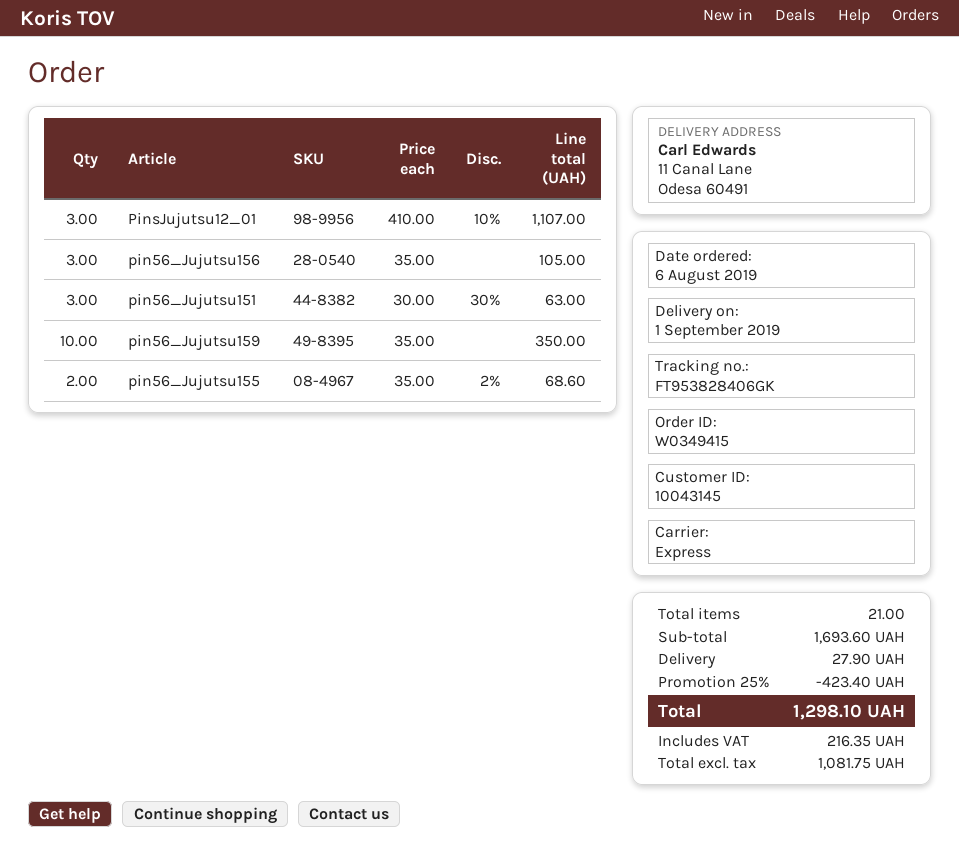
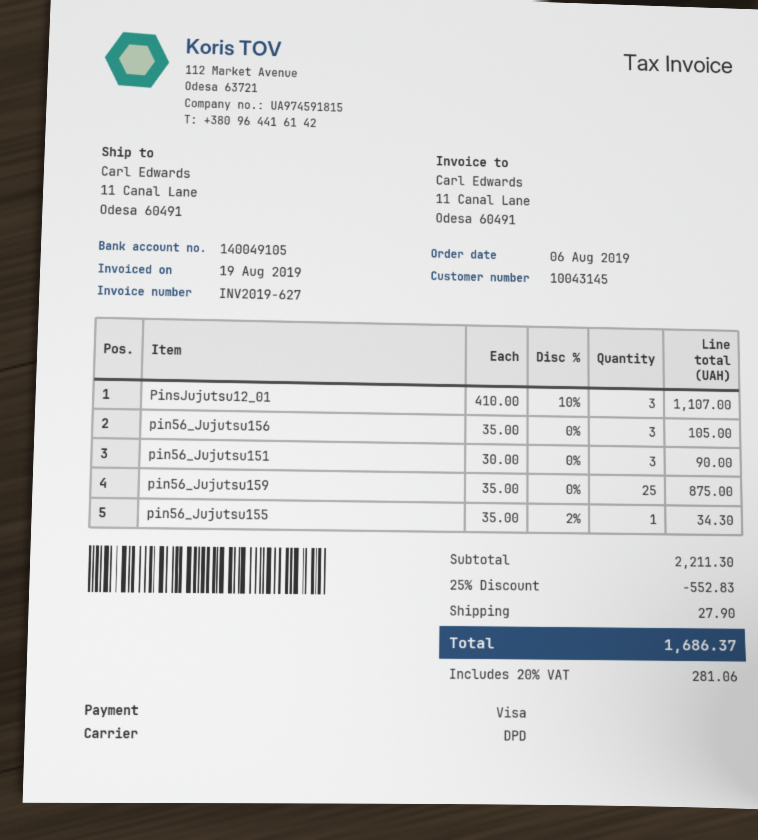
shipping method: express -> DPD
pin56_Jujutsu151: 3 x 30.00 - 30% = 63.00 -> 3 x 30.00 = 90.00
pin56_Jujutsu159: 10 x 35.00 = 350.00 -> 25 x 35.00 = 875.00
pin56_Jujutsu155: 2 x 35.00 - 2% = 68.60 -> 1 x 35.00 - 2% = 34.30
subtotal: 1693.60 -> 2211.30
discount: 25% = 423.40 -> 25% = 552.83
tax: 216.35 -> 281.06
total: 1298.10 -> 1686.37

